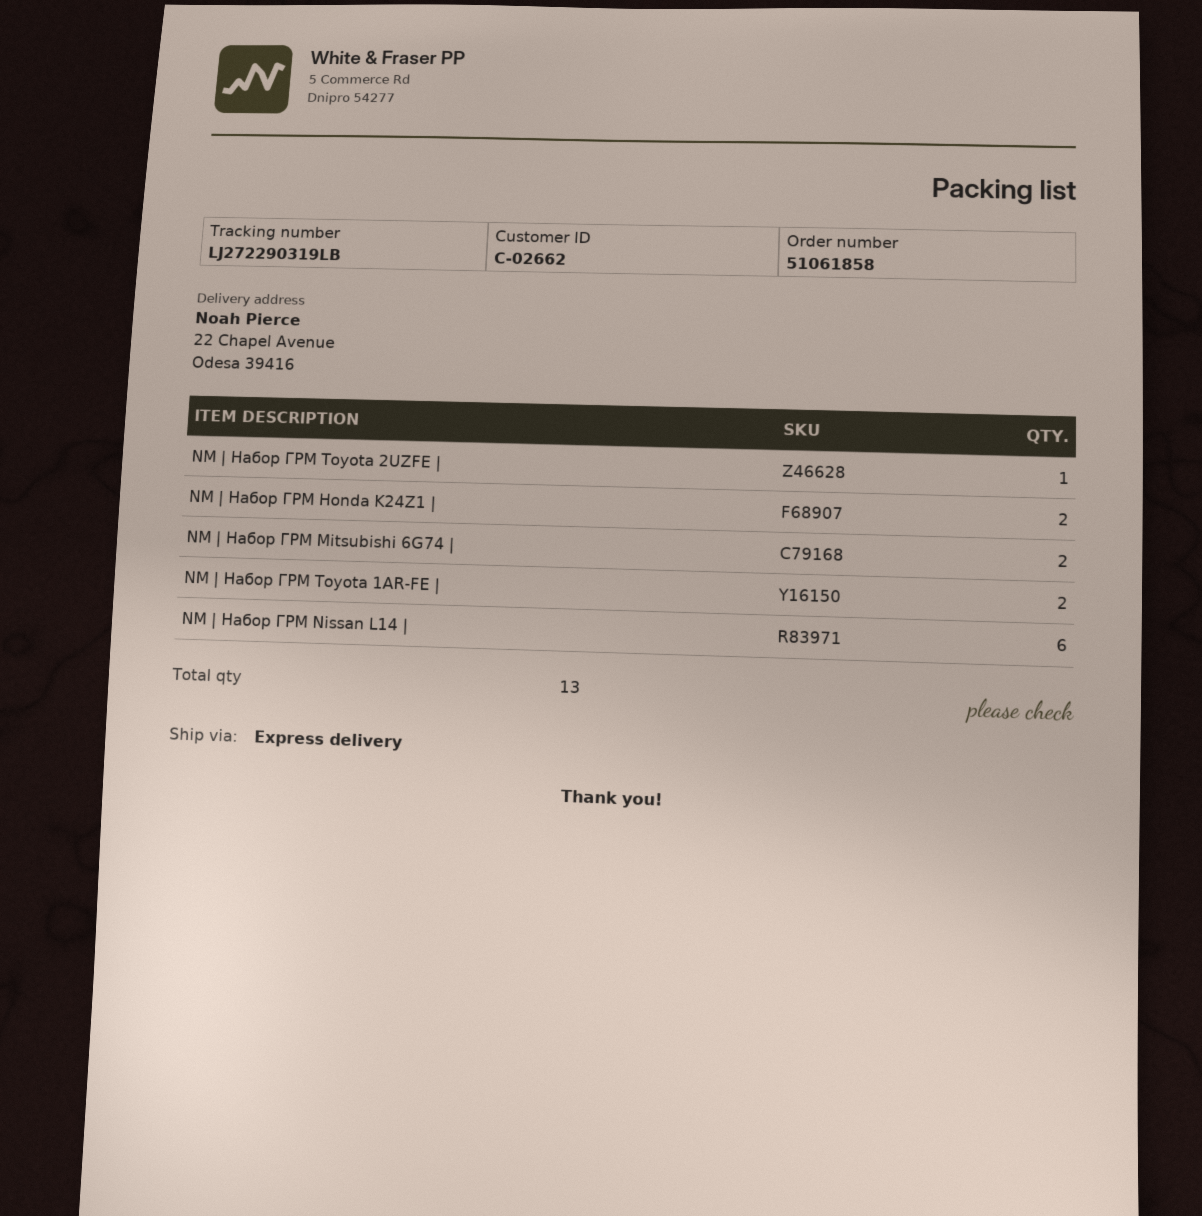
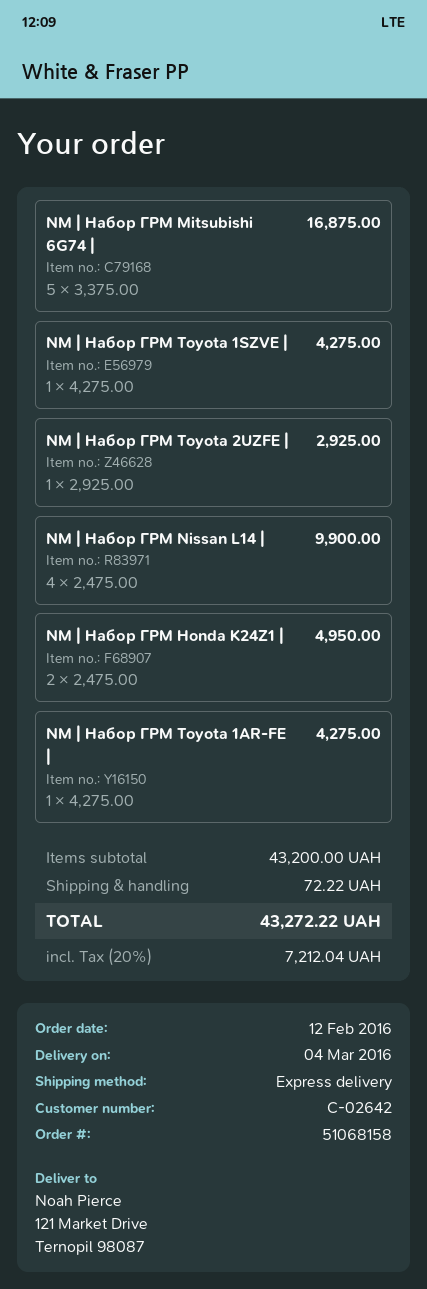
order number: 51061858 -> 51068158
customer number: C-02662 -> C-02642
ship to: 22 Chapel Avenue, Odesa 39416 -> 121 Market Drive, Ternopil 98087
NM | Набор ГРМ Mitsubishi 6G74 |: 2 -> 5
NM | Набор ГРМ Toyota 1AR-FE |: 2 -> 1
NM | Набор ГРМ Nissan L14 |: 6 -> 4
NM | Набор ГРМ Toyota 1SZVE |: none -> 1

